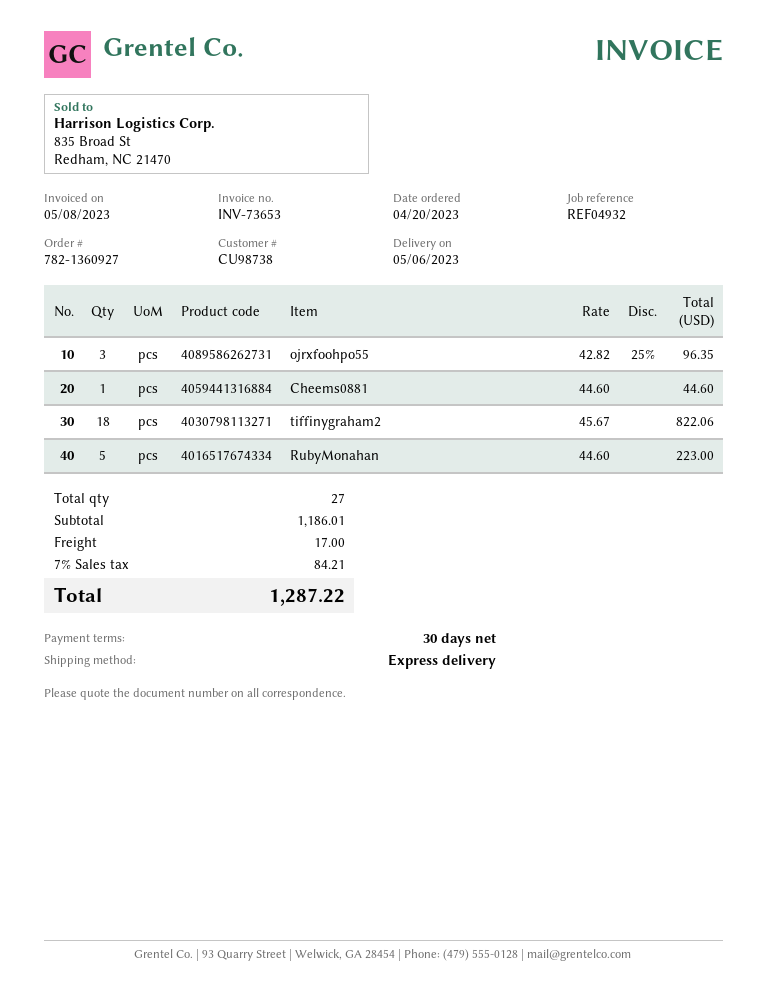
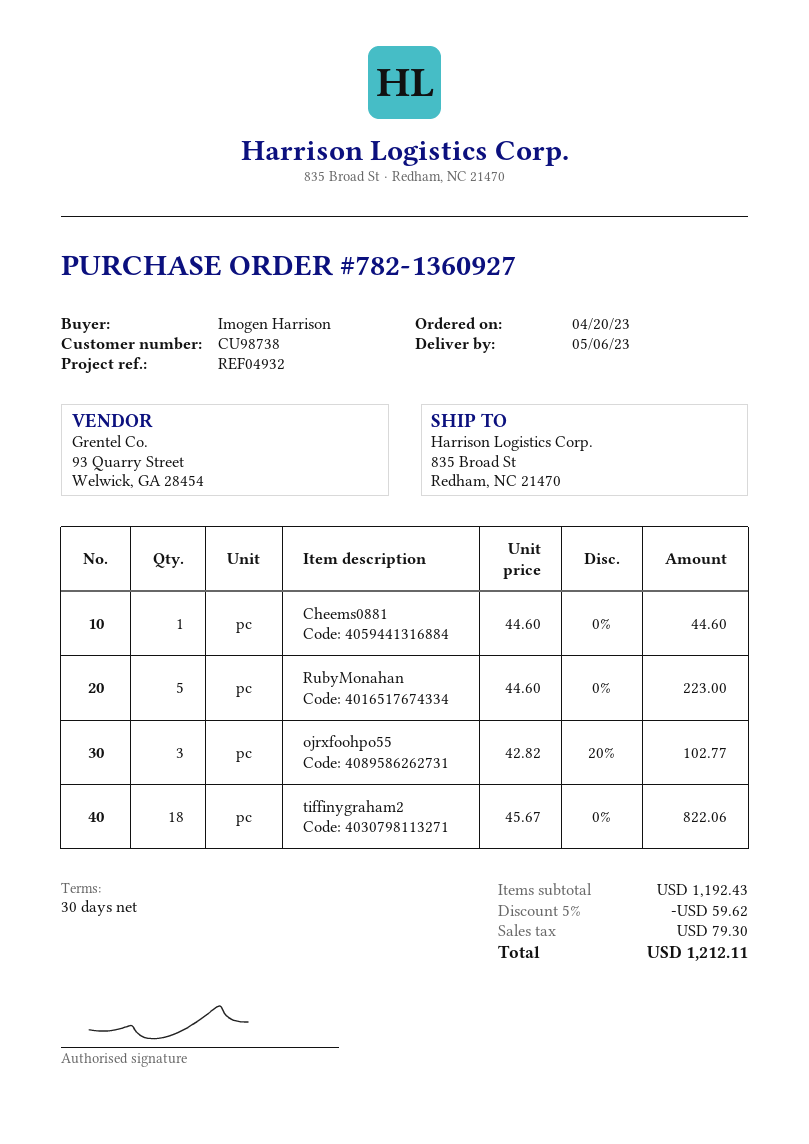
ojrxfoohpo55: 3 x 42.82 - 25% = 96.35 -> 3 x 42.82 - 20% = 102.77
subtotal: 1186.01 -> 1192.43
discount: none -> 5% = 59.62
shipping: 17.00 -> none
tax: 84.21 -> 79.30
total: 1287.22 -> 1212.11

